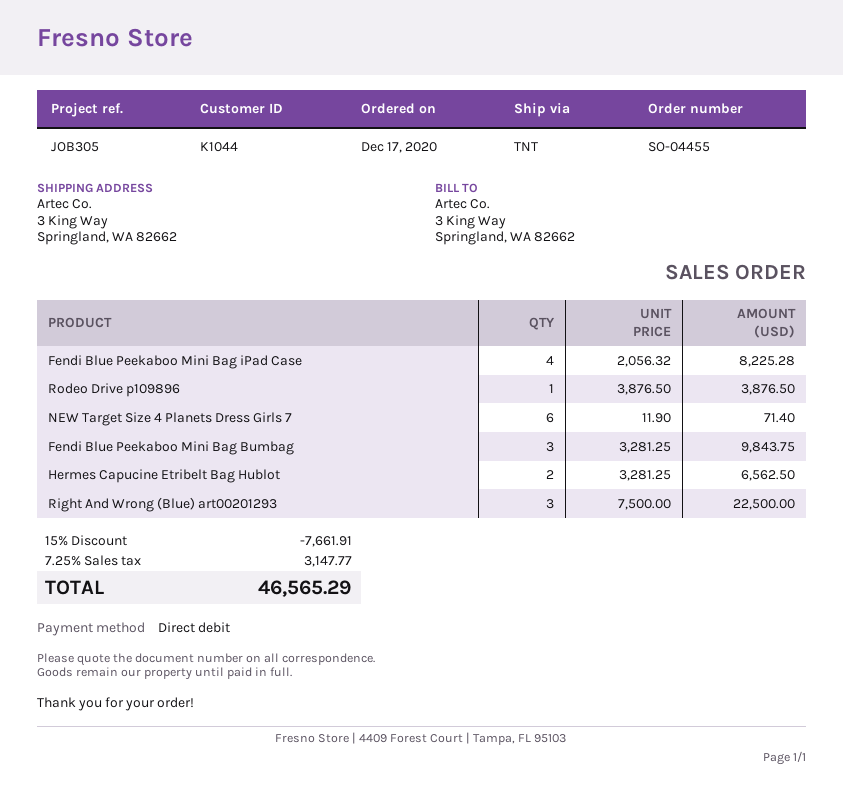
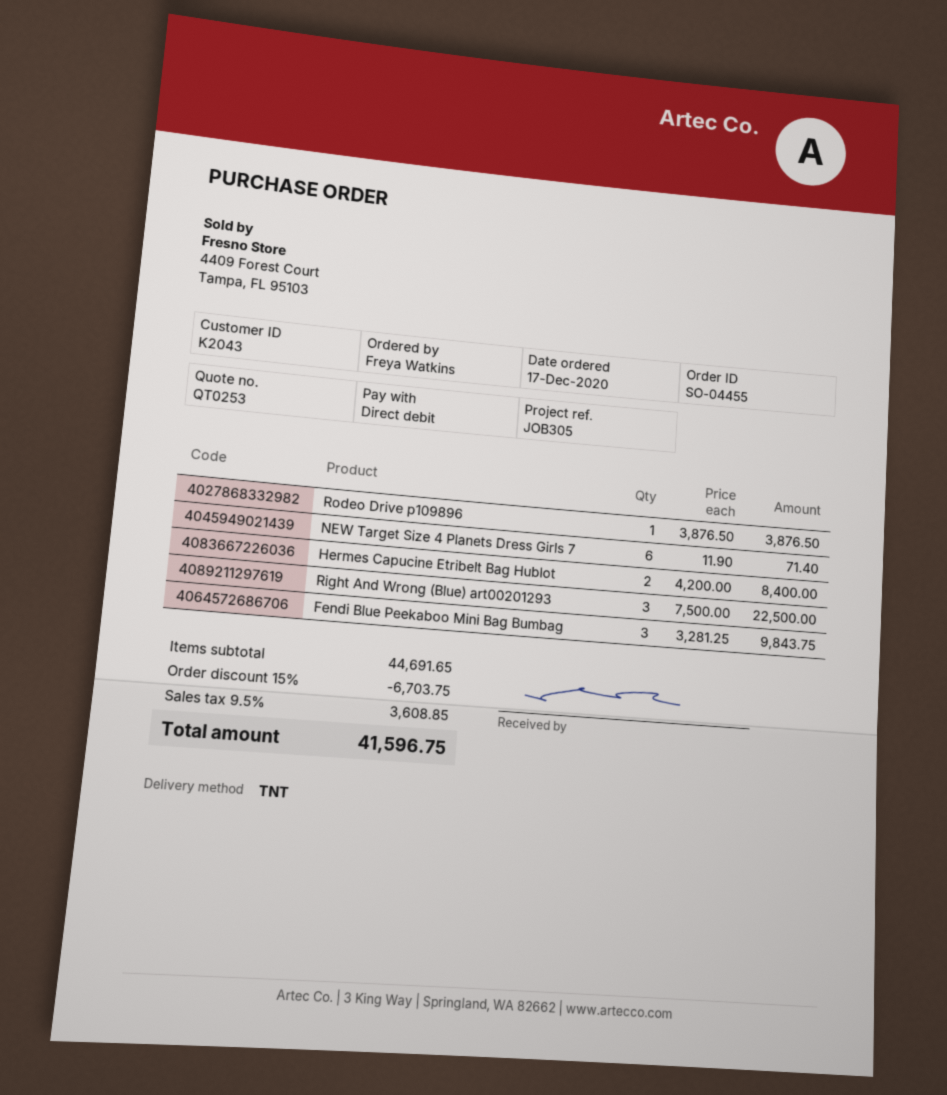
customer number: K1044 -> K2043
Fendi Blue Peekaboo Mini Bag iPad Case: 4 x 2056.32 = 8225.28 -> none
Hermes Capucine Etribelt Bag Hublot: 2 x 3281.25 = 6562.50 -> 2 x 4200.00 = 8400.00
discount: 15% = 7661.91 -> 15% = 6703.75
tax: 7.25% = 3147.77 -> 9.5% = 3608.85
total: 46565.29 -> 41596.75

